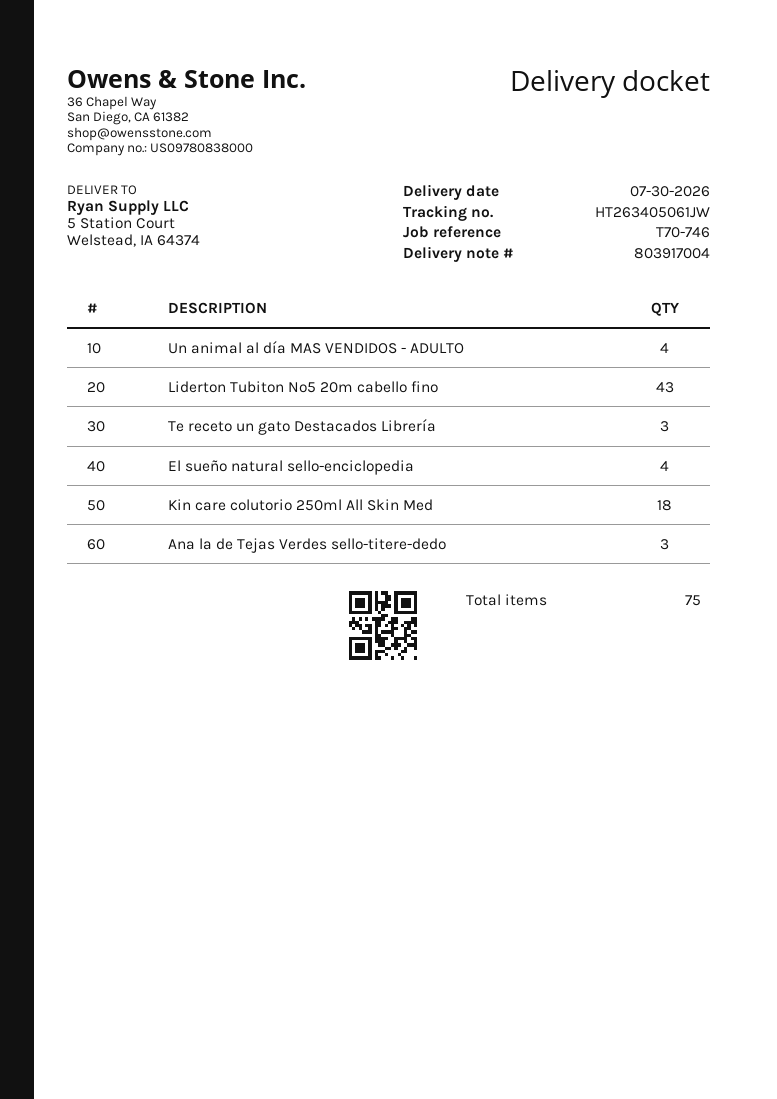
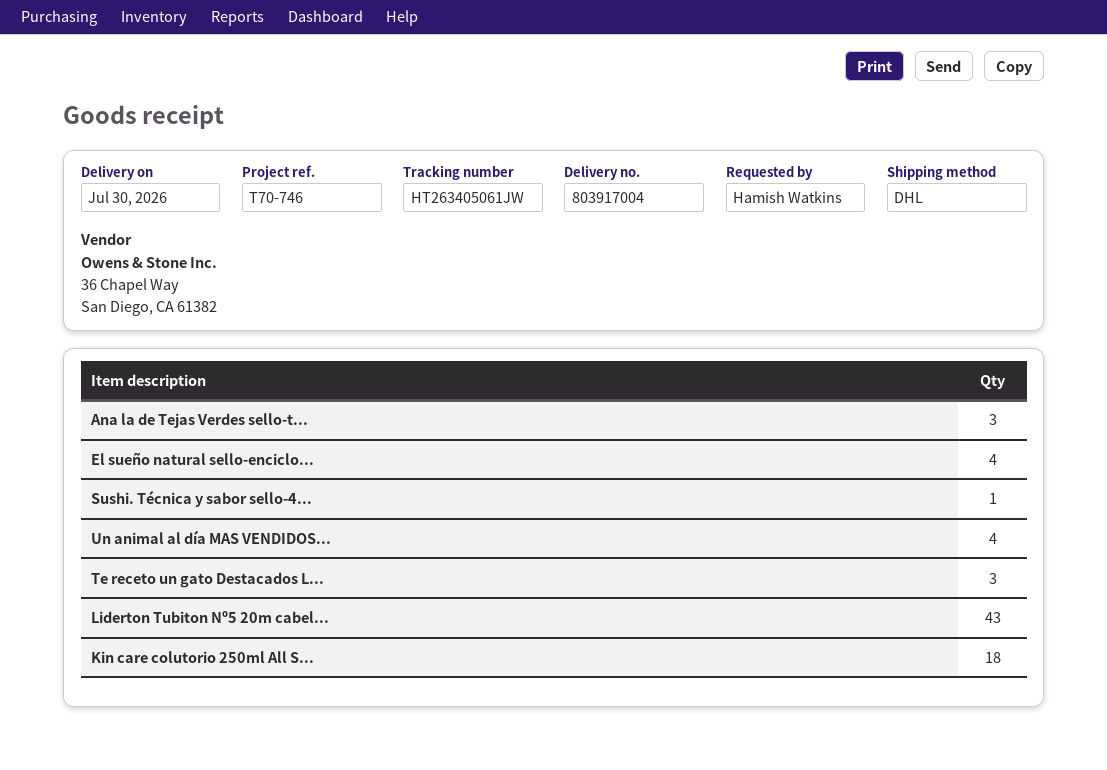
Sushi. Técnica y sabor sello-4...: none -> 1

